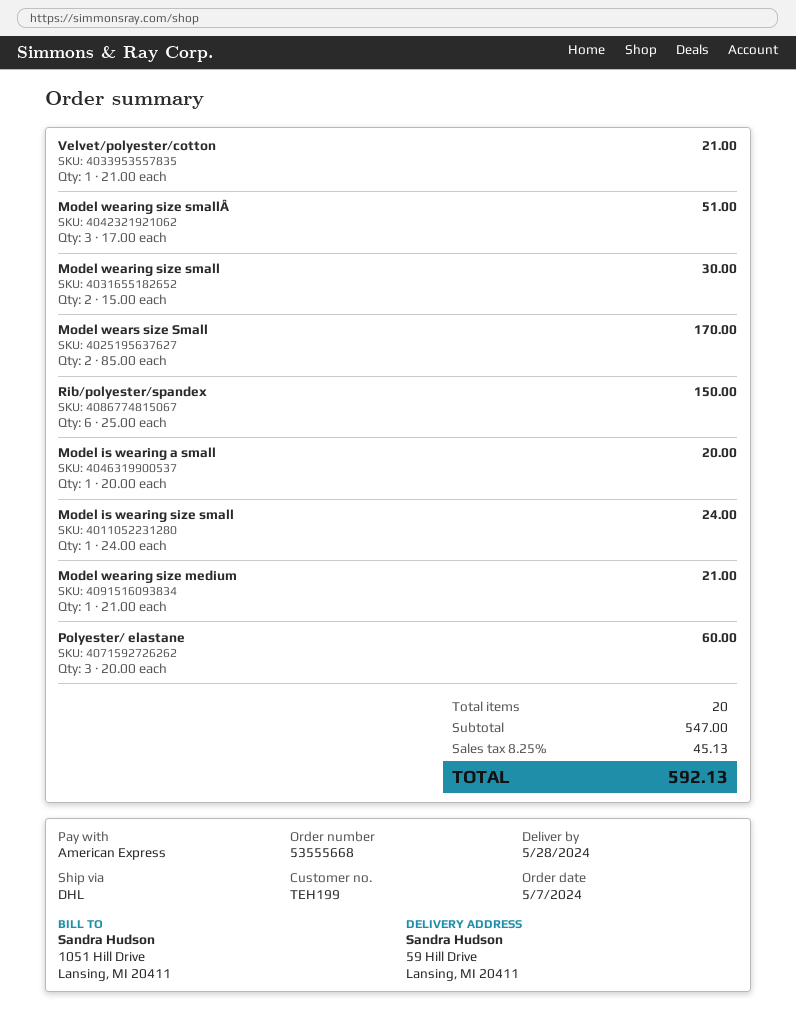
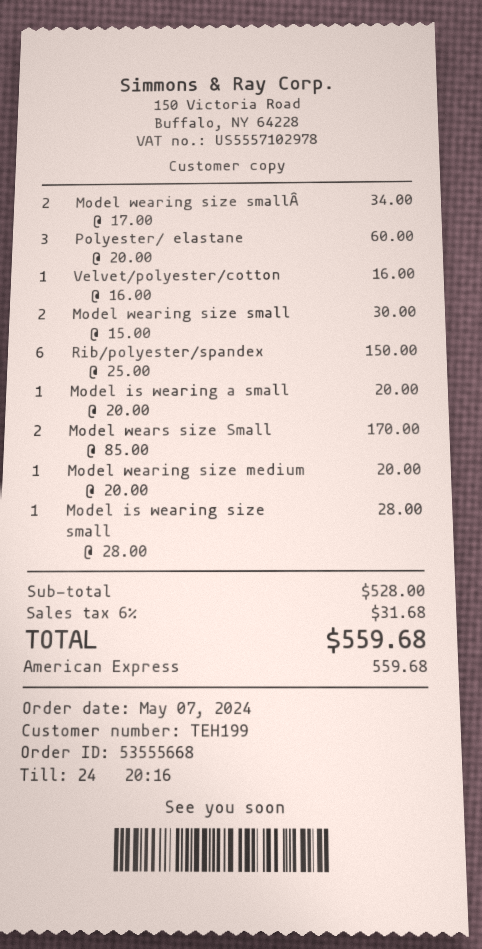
Velvet/polyester/cotton: 1 x 21.00 = 21.00 -> 1 x 16.00 = 16.00
Model wearing size smallÂ: 3 x 17.00 = 51.00 -> 2 x 17.00 = 34.00
Model is wearing size small: 1 x 24.00 = 24.00 -> 1 x 28.00 = 28.00
Model wearing size medium: 1 x 21.00 = 21.00 -> 1 x 20.00 = 20.00
subtotal: 547.00 -> 528.00
tax: 8.25% = 45.13 -> 6% = 31.68
total: 592.13 -> 559.68

